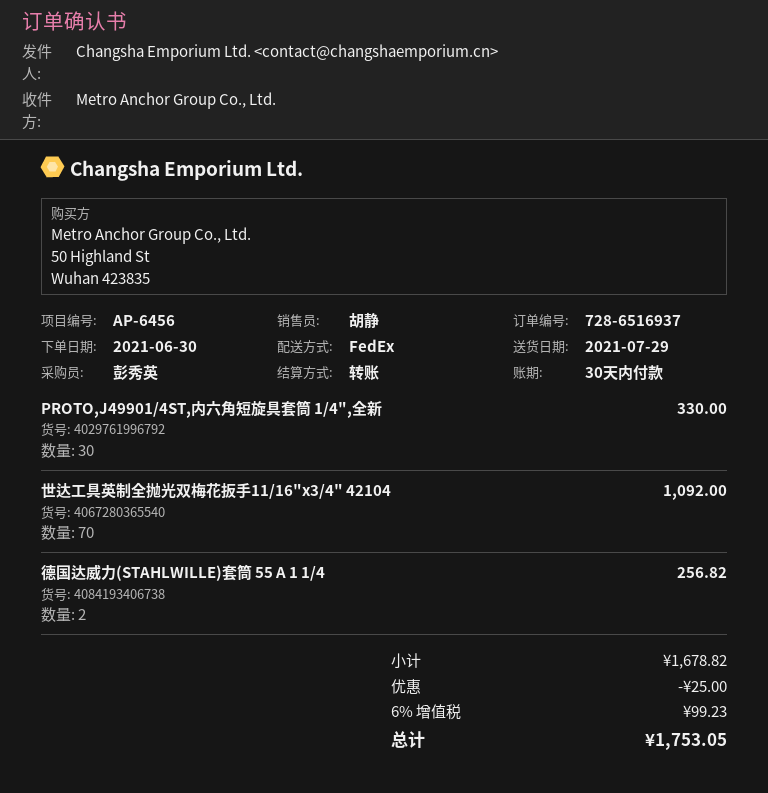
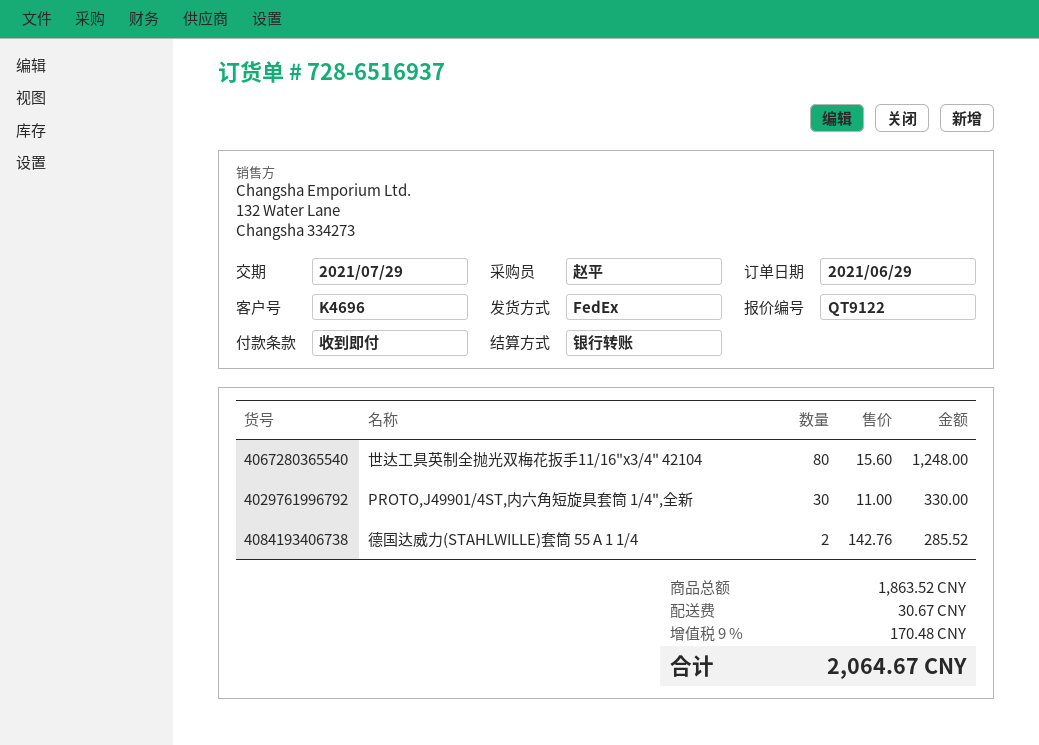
order date: 2021-06-30 -> 2021-06-29
payment terms: 30 days -> on receipt
ordered by: 彭秀英 -> 赵平
世达工具英制全抛光双梅花扳手11/16"x3/4" 42104: 70 for 1092.00 -> 80 for 1248.00
德国达威力(STAHLWILLE)套筒 55 A 1 1/4: 2 for 256.82 -> 2 for 285.52
subtotal: 1678.82 -> 1863.52
discount: 25.00 -> none
shipping: none -> 30.67
tax: 6% = 99.23 -> 9% = 170.48
total: 1753.05 -> 2064.67

